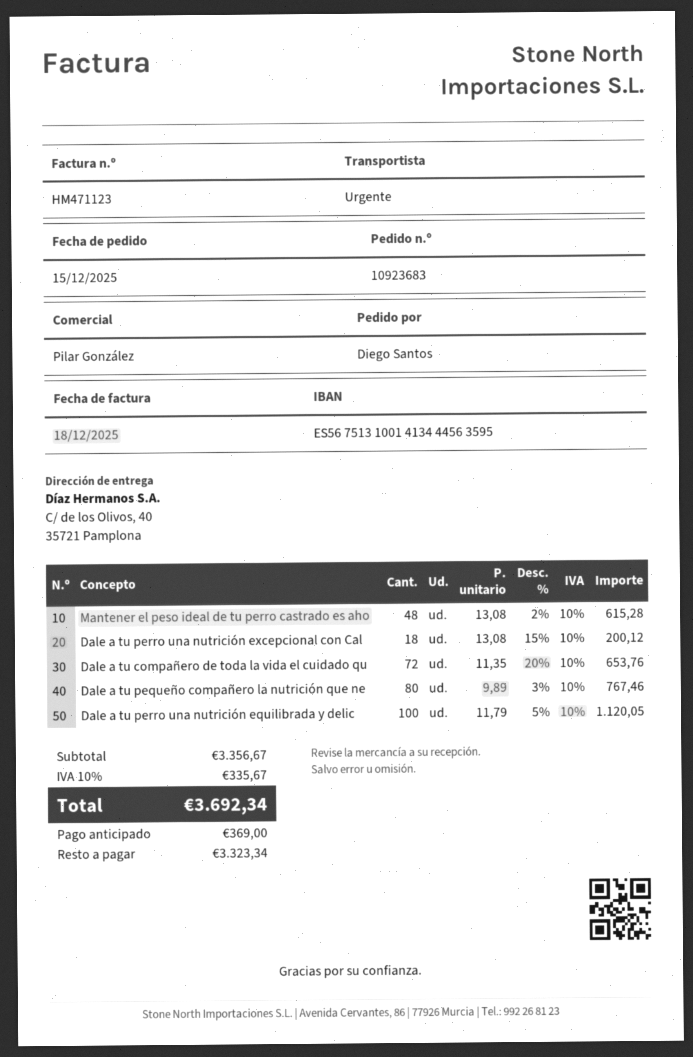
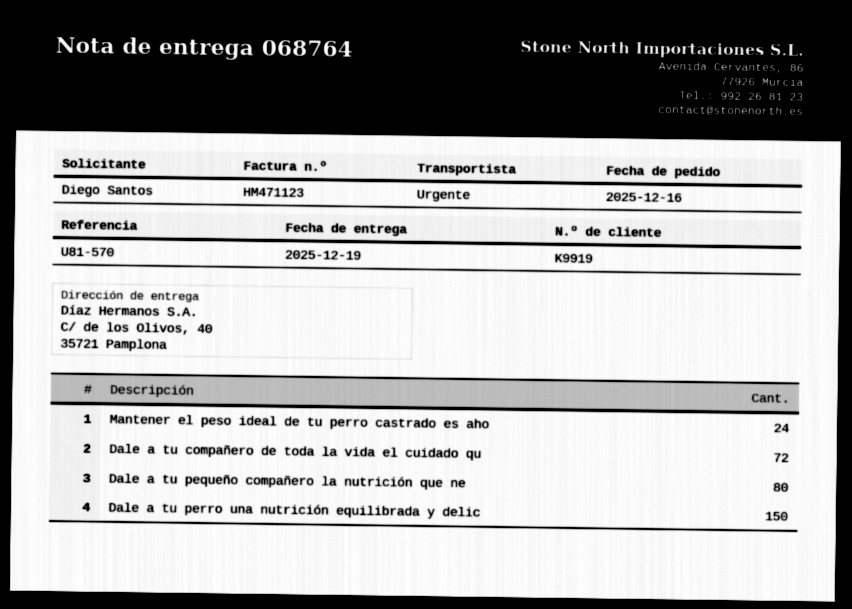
order date: 2025-12-15 -> 2025-12-16
Mantener el peso ideal de tu perro castrado es aho: 48 -> 24
Dale a tu perro una nutrición excepcional con Cal: 18 -> none
Dale a tu perro una nutrición equilibrada y delic: 100 -> 150

